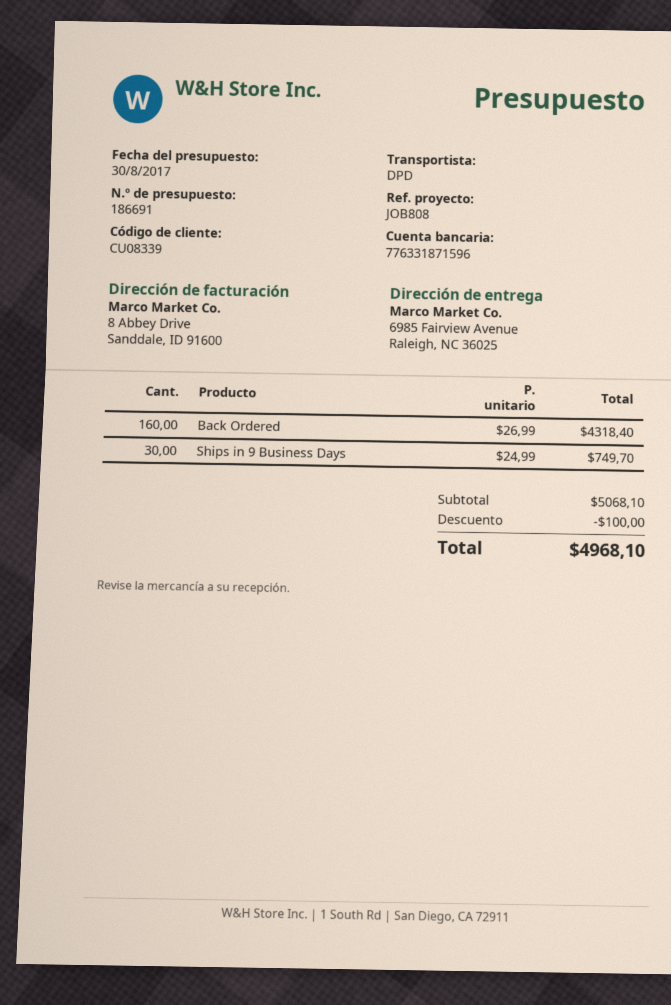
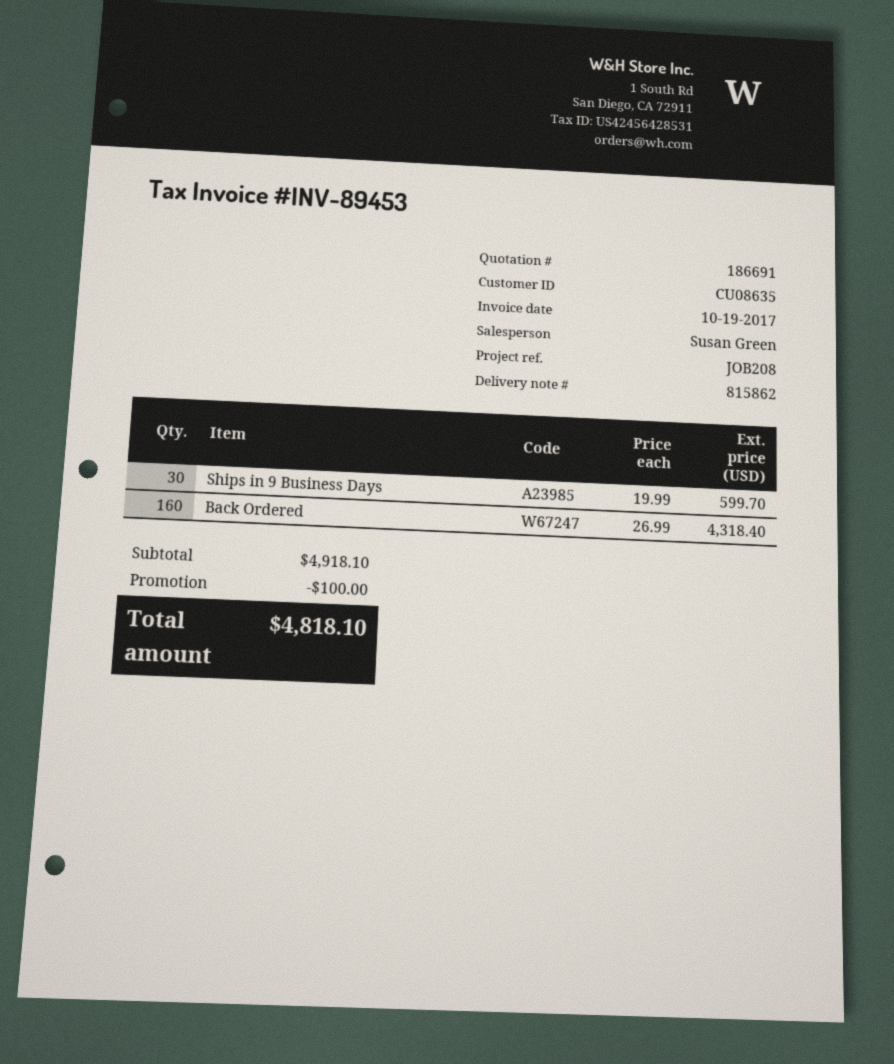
customer number: CU08339 -> CU08635
reference: JOB808 -> JOB208
Ships in 9 Business Days: 30 x 24.99 = 749.70 -> 30 x 19.99 = 599.70
subtotal: 5068.10 -> 4918.10
total: 4968.10 -> 4818.10

